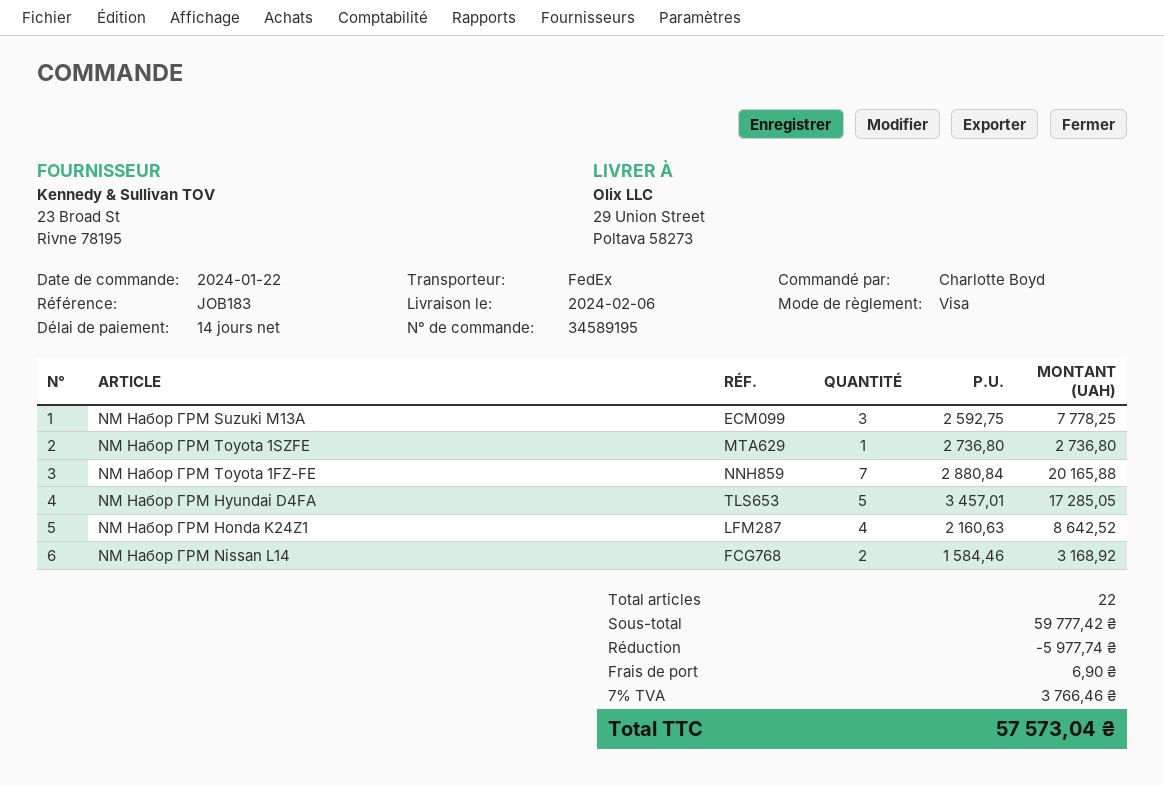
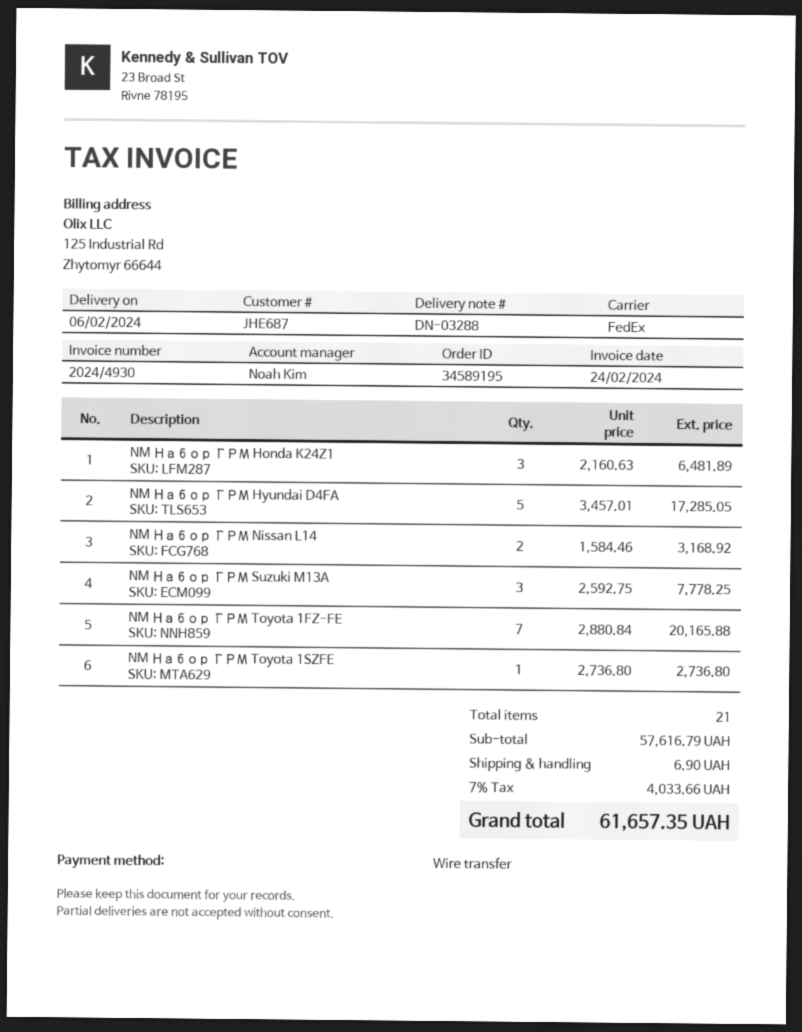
payment method: Visa -> bank transfer
NM Набор ГРМ Honda K24Z1: 4 x 2160.63 = 8642.52 -> 3 x 2160.63 = 6481.89
total quantity: 22 -> 21
subtotal: 59777.42 -> 57616.79
discount: 5977.74 -> none
tax: 7% = 3766.46 -> 7% = 4033.66
total: 57573.04 -> 61657.35

